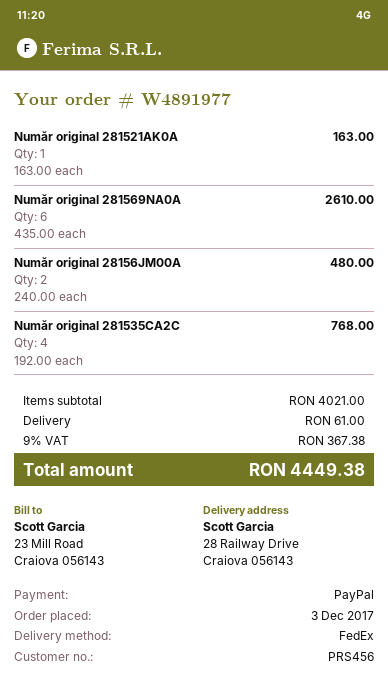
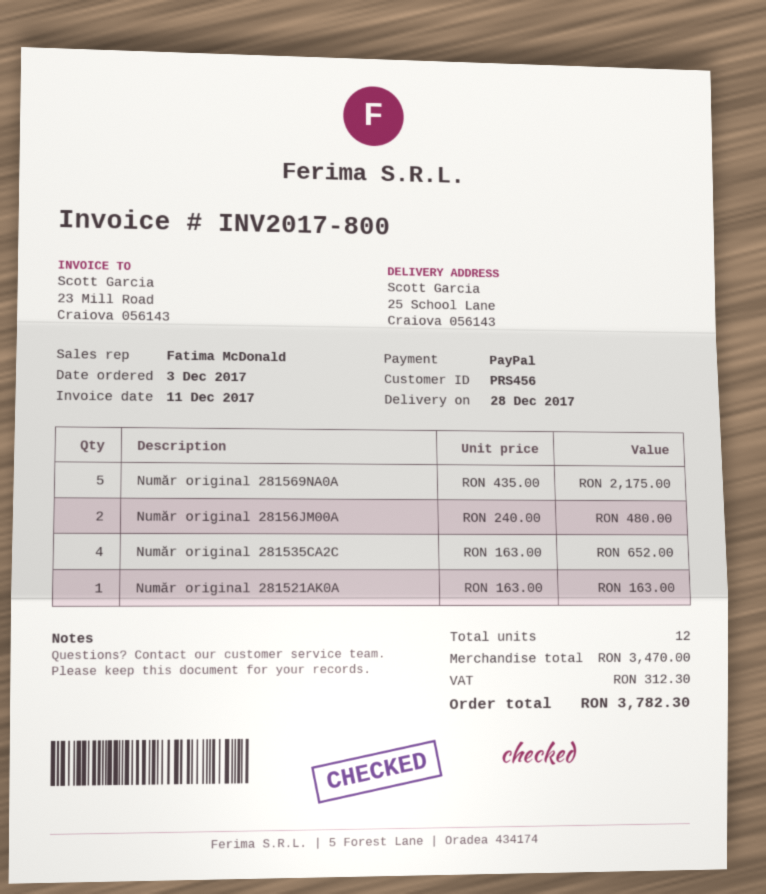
ship to: 28 Railway Drive, Craiova 056143 -> 25 School Lane, Craiova 056143
Număr original 281569NA0A: 6 x 435.00 = 2610.00 -> 5 x 435.00 = 2175.00
Număr original 281535CA2C: 4 x 192.00 = 768.00 -> 4 x 163.00 = 652.00
subtotal: 4021.00 -> 3470.00
shipping: 61.00 -> none
tax: 367.38 -> 312.30
total: 4449.38 -> 3782.30

